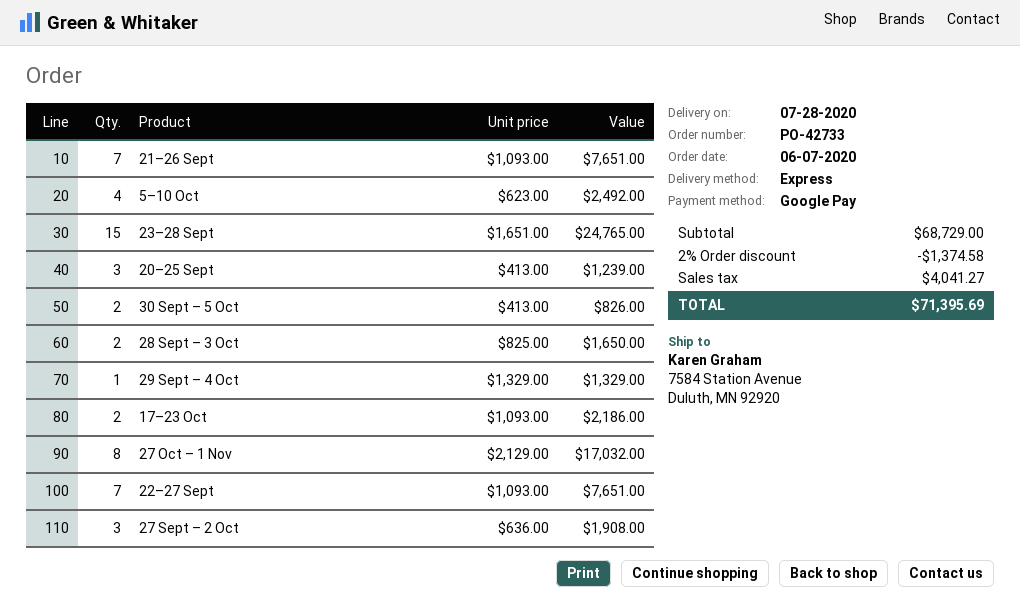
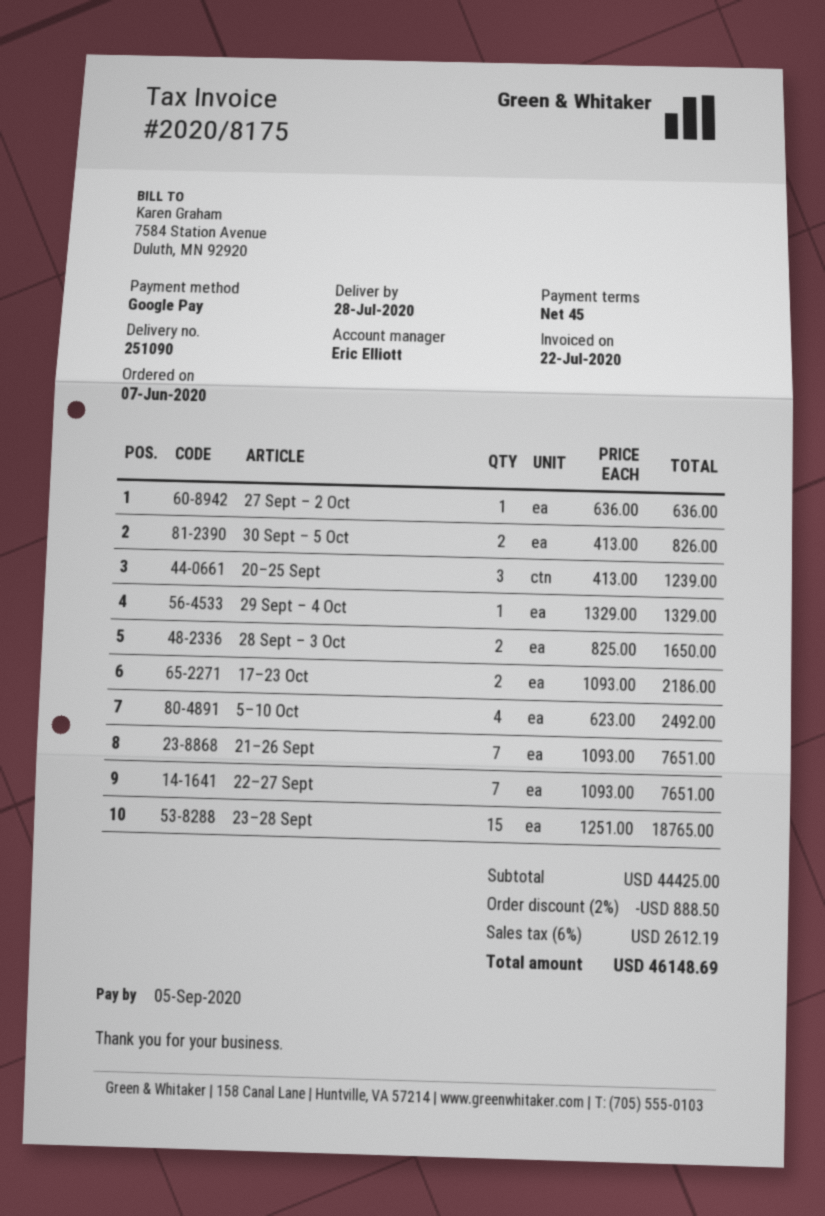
23–28 Sept: 15 x 1651.00 = 24765.00 -> 15 x 1251.00 = 18765.00
27 Oct – 1 Nov: 8 x 2129.00 = 17032.00 -> none
27 Sept – 2 Oct: 3 x 636.00 = 1908.00 -> 1 x 636.00 = 636.00
subtotal: 68729.00 -> 44425.00
discount: 2% = 1374.58 -> 2% = 888.50
tax: 4041.27 -> 2612.19
total: 71395.69 -> 46148.69

